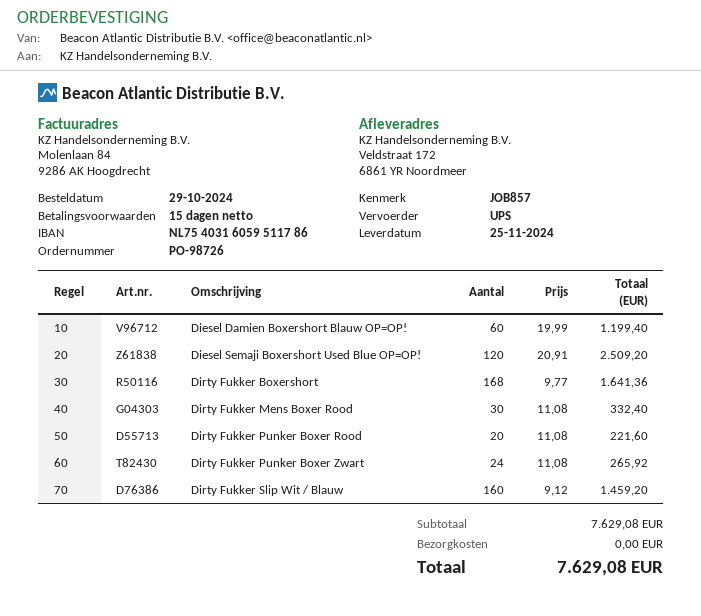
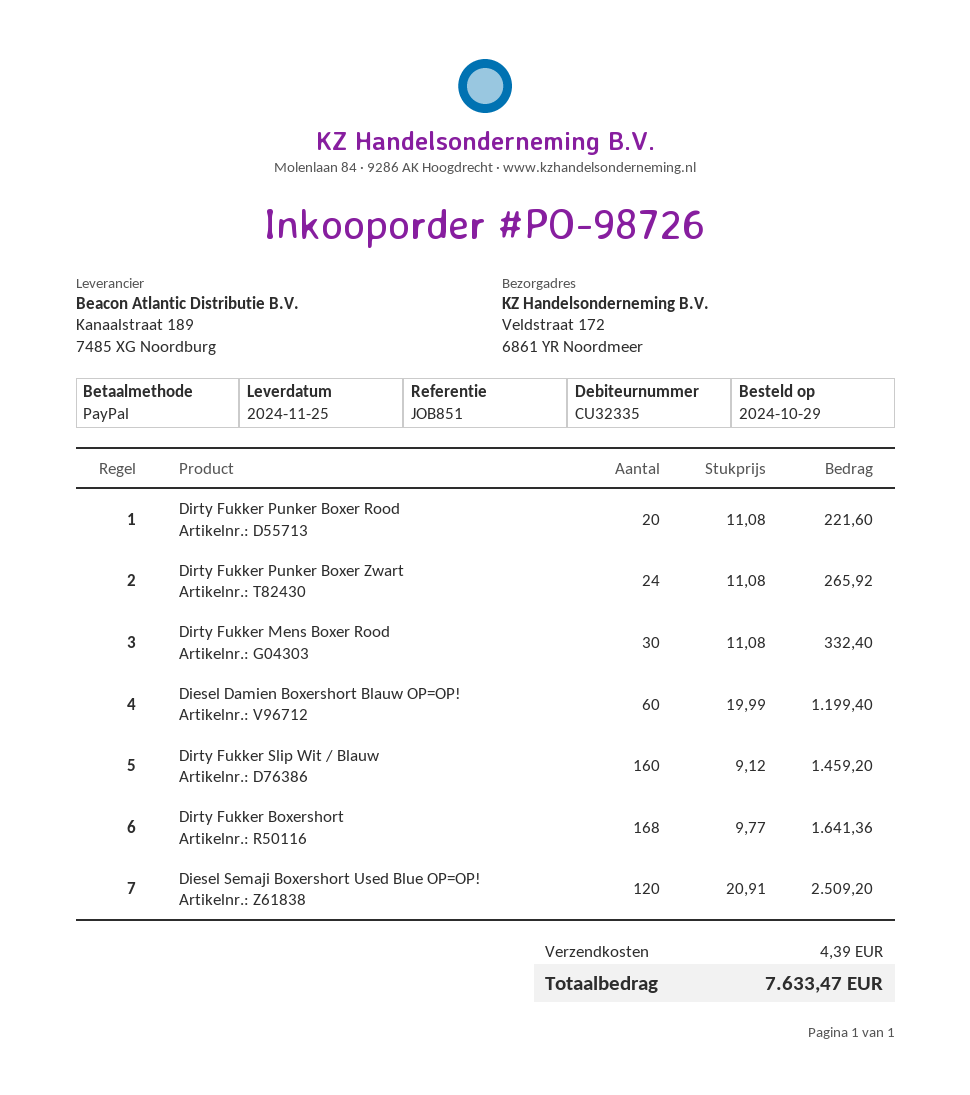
reference: JOB857 -> JOB851
shipping: 0.00 -> 4.39
total: 7629.08 -> 7633.47

